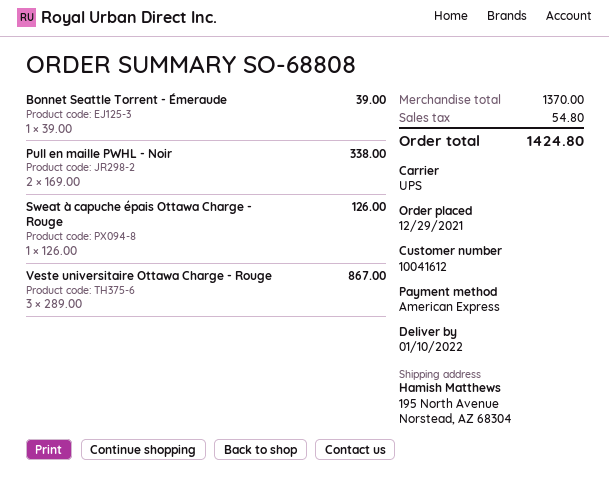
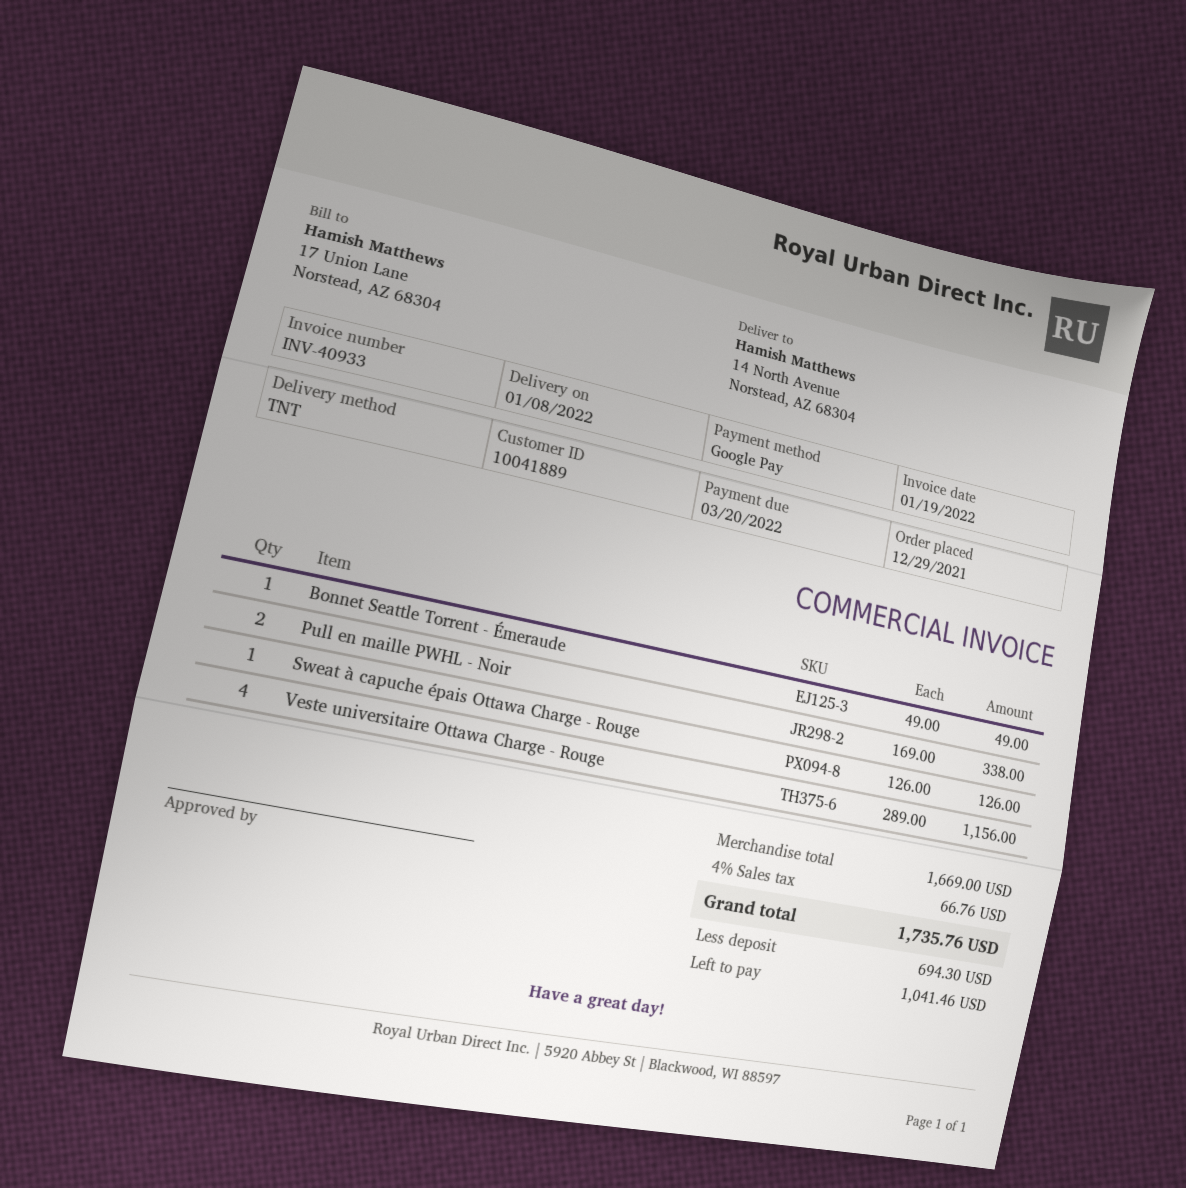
delivery date: 2022-01-10 -> 2022-01-08
customer number: 10041612 -> 10041889
payment method: American Express -> Google Pay
shipping method: UPS -> TNT
ship to: 195 North Avenue, Norstead, AZ 68304 -> 14 North Avenue, Norstead, AZ 68304
Bonnet Seattle Torrent - Émeraude: 1 x 39.00 = 39.00 -> 1 x 49.00 = 49.00
Veste universitaire Ottawa Charge - Rouge: 3 x 289.00 = 867.00 -> 4 x 289.00 = 1156.00
subtotal: 1370.00 -> 1669.00
tax: 54.80 -> 66.76
total: 1424.80 -> 1735.76

